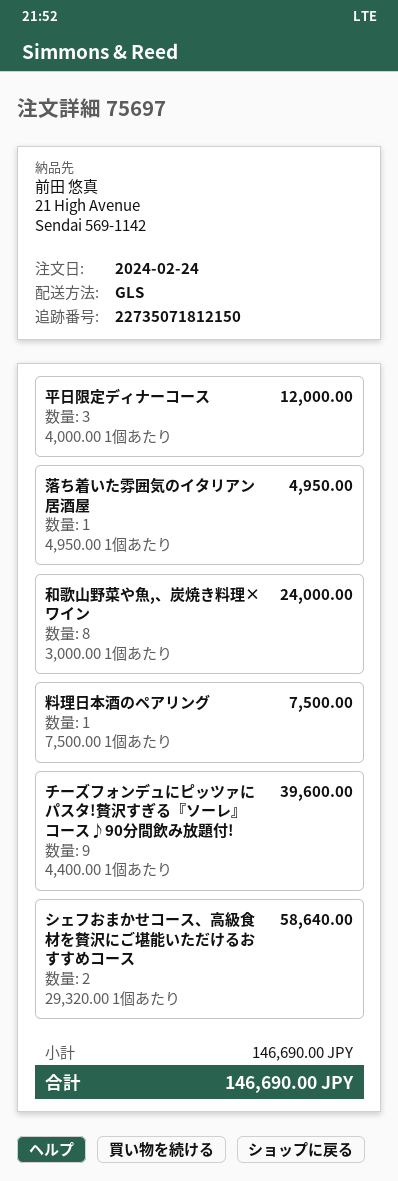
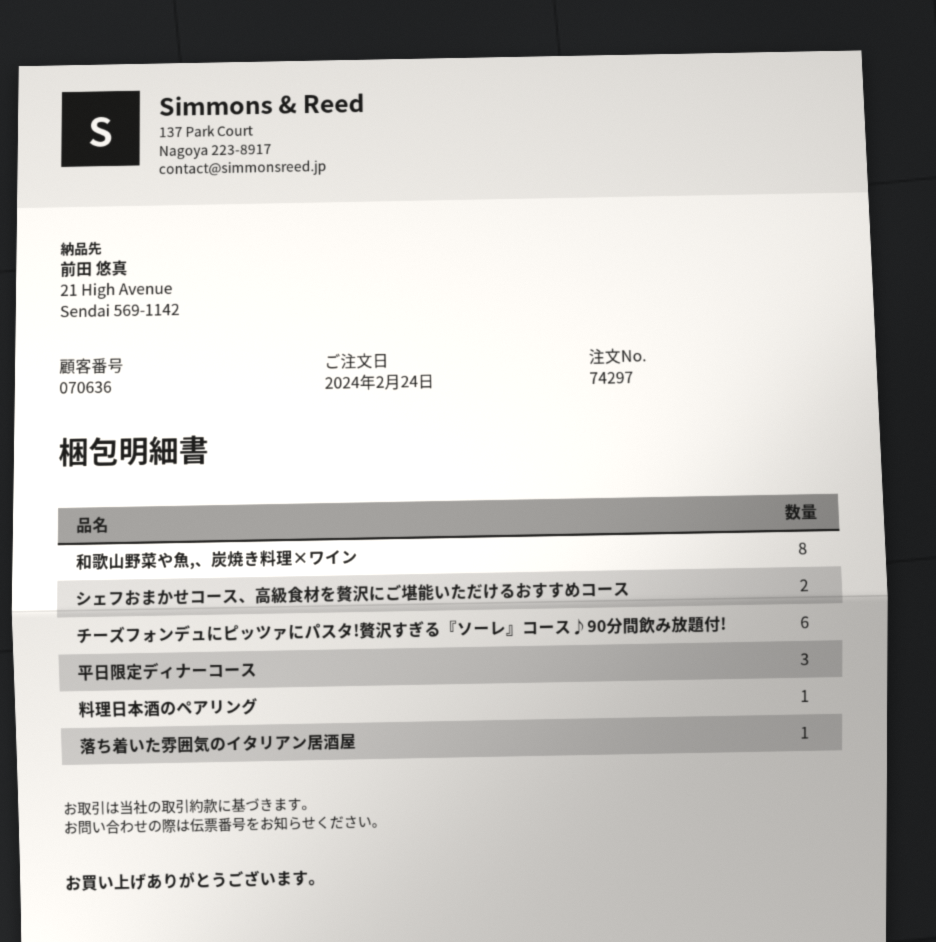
order number: 75697 -> 74297
チーズフォンデュにピッツァにパスタ!贅沢すぎる『ソーレ』コース♪90分間飲み放題付!: 9 -> 6

